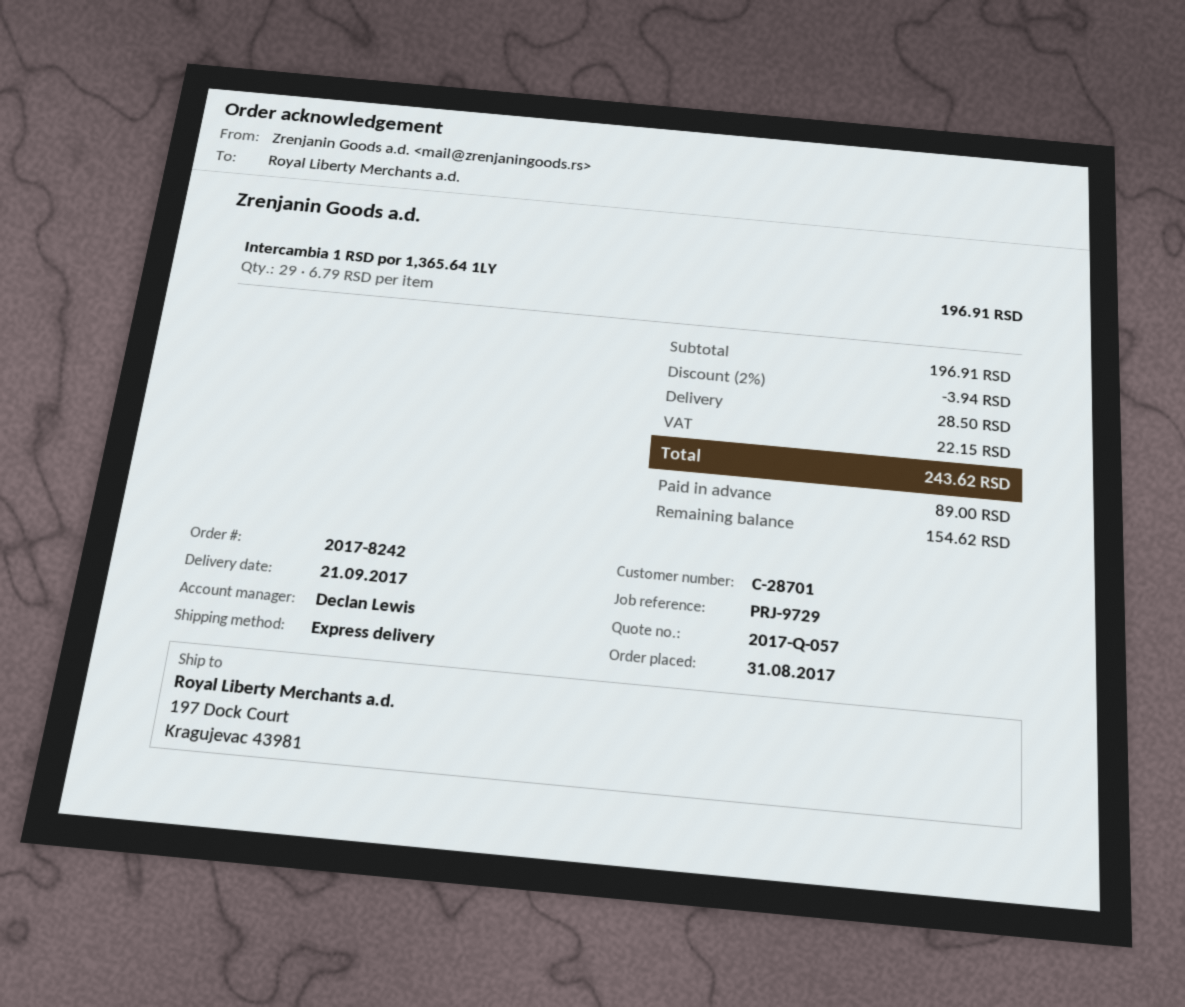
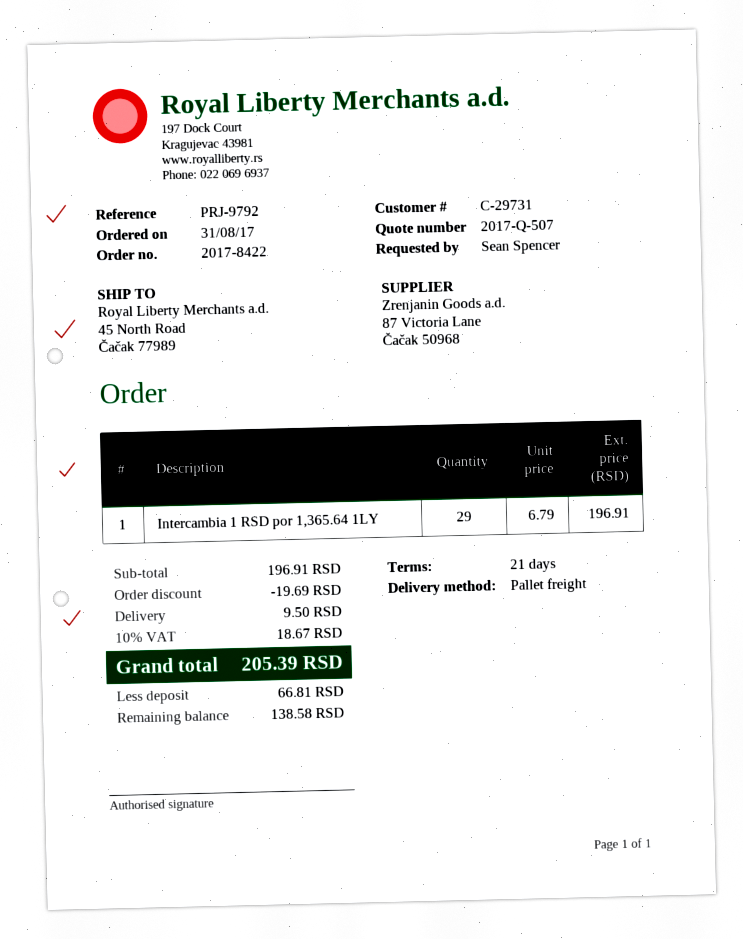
quote number: 2017-Q-057 -> 2017-Q-507
order number: 2017-8242 -> 2017-8422
customer number: C-28701 -> C-29731
reference: PRJ-9729 -> PRJ-9792
shipping method: express -> pallet freight
ship to: 197 Dock Court, Kragujevac 43981 -> 45 North Road, Čačak 77989
discount: 3.94 -> 19.69
shipping: 28.50 -> 9.50
tax: 22.15 -> 18.67
total: 243.62 -> 205.39
deposit: 89.00 -> 66.81
balance: 154.62 -> 138.58

